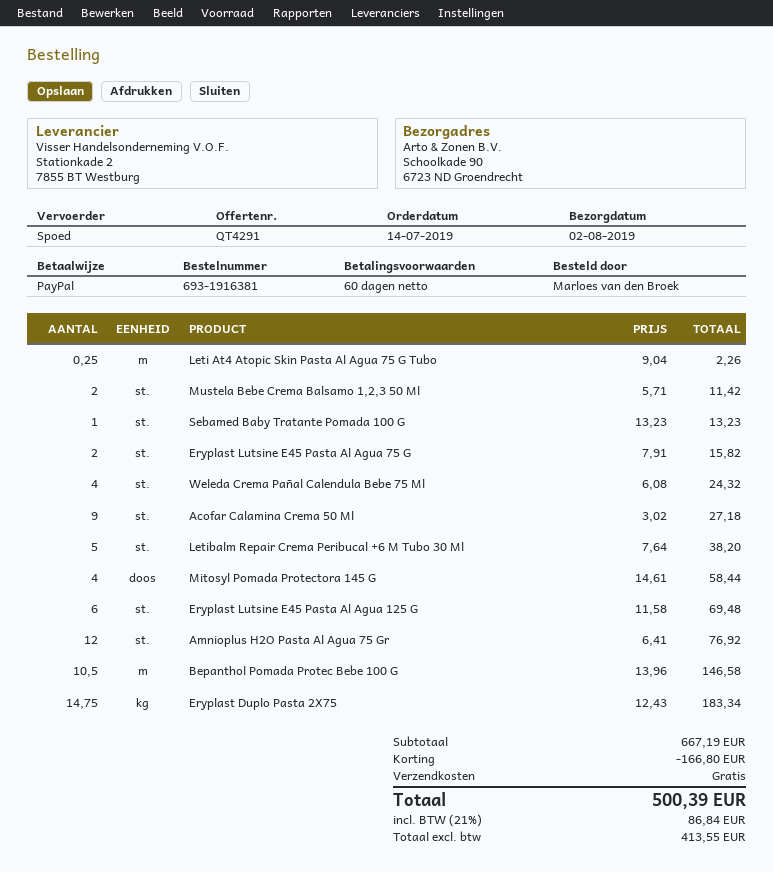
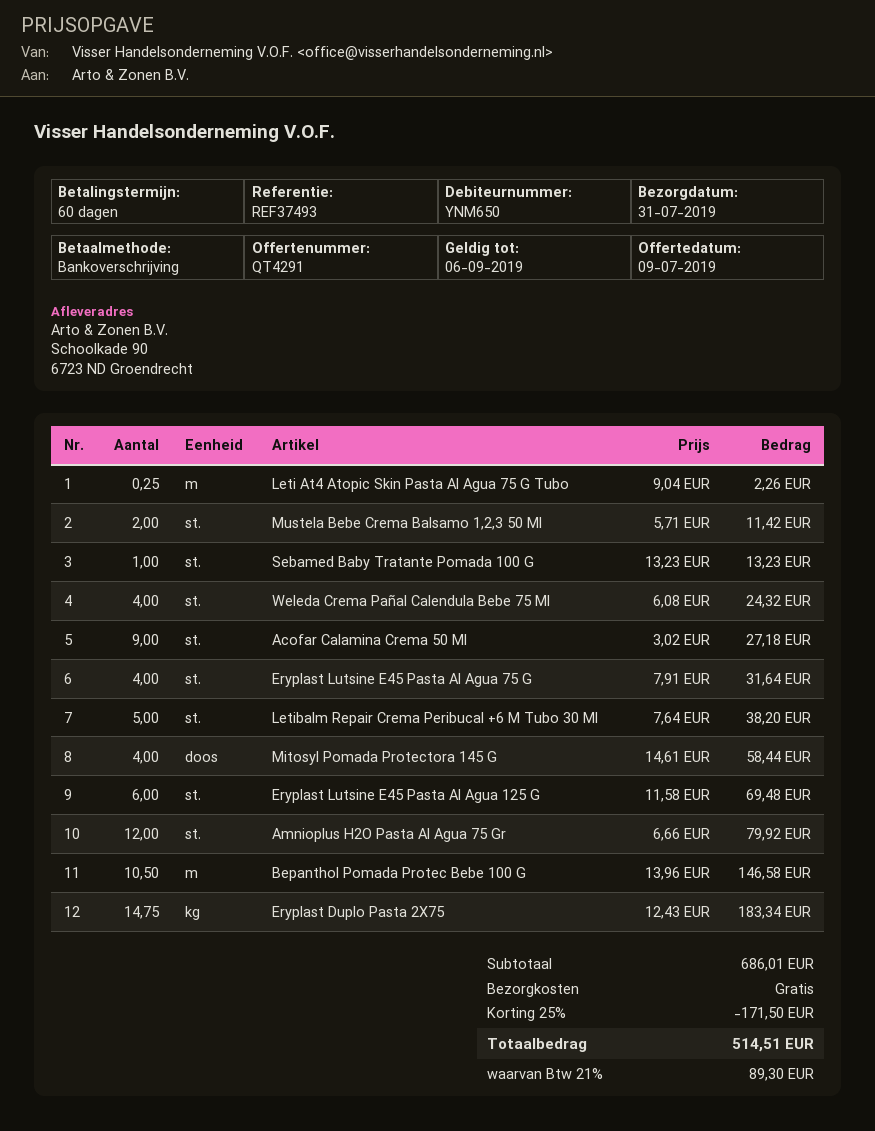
delivery date: 2019-08-02 -> 2019-07-31
payment method: PayPal -> bank transfer
Eryplast Lutsine E45 Pasta Al Agua 75 G: 2 x 7.91 = 15.82 -> 4 x 7.91 = 31.64
Amnioplus H2O Pasta Al Agua 75 Gr: 12 x 6.41 = 76.92 -> 12 x 6.66 = 79.92
subtotal: 667.19 -> 686.01
discount: 166.80 -> 171.50
tax: 21% = 86.84 -> 21% = 89.30
total: 500.39 -> 514.51

